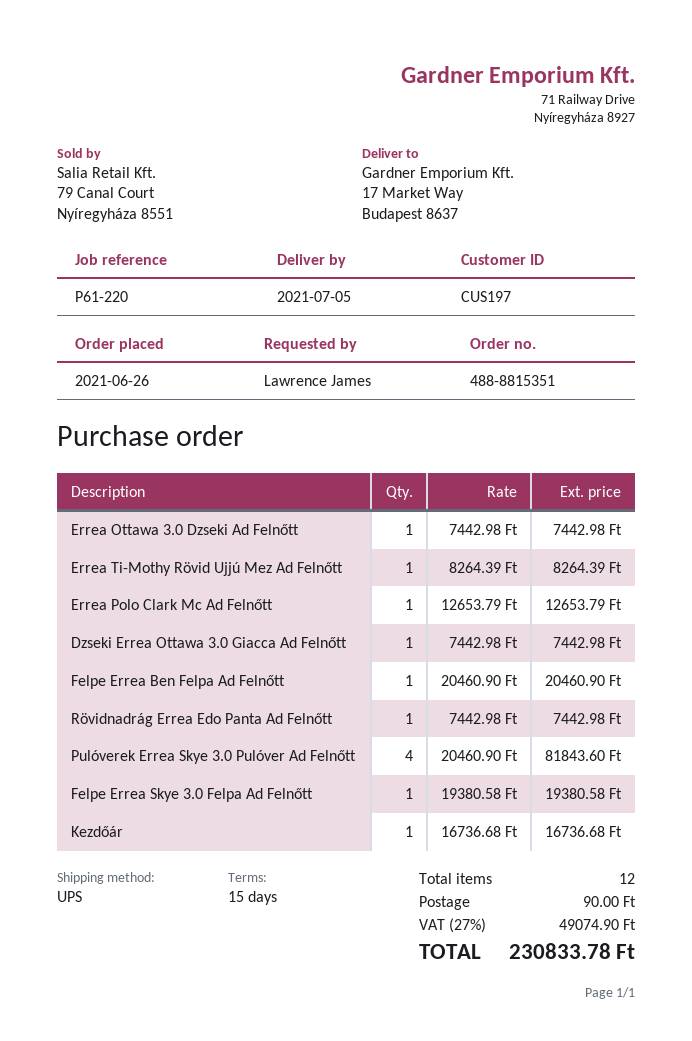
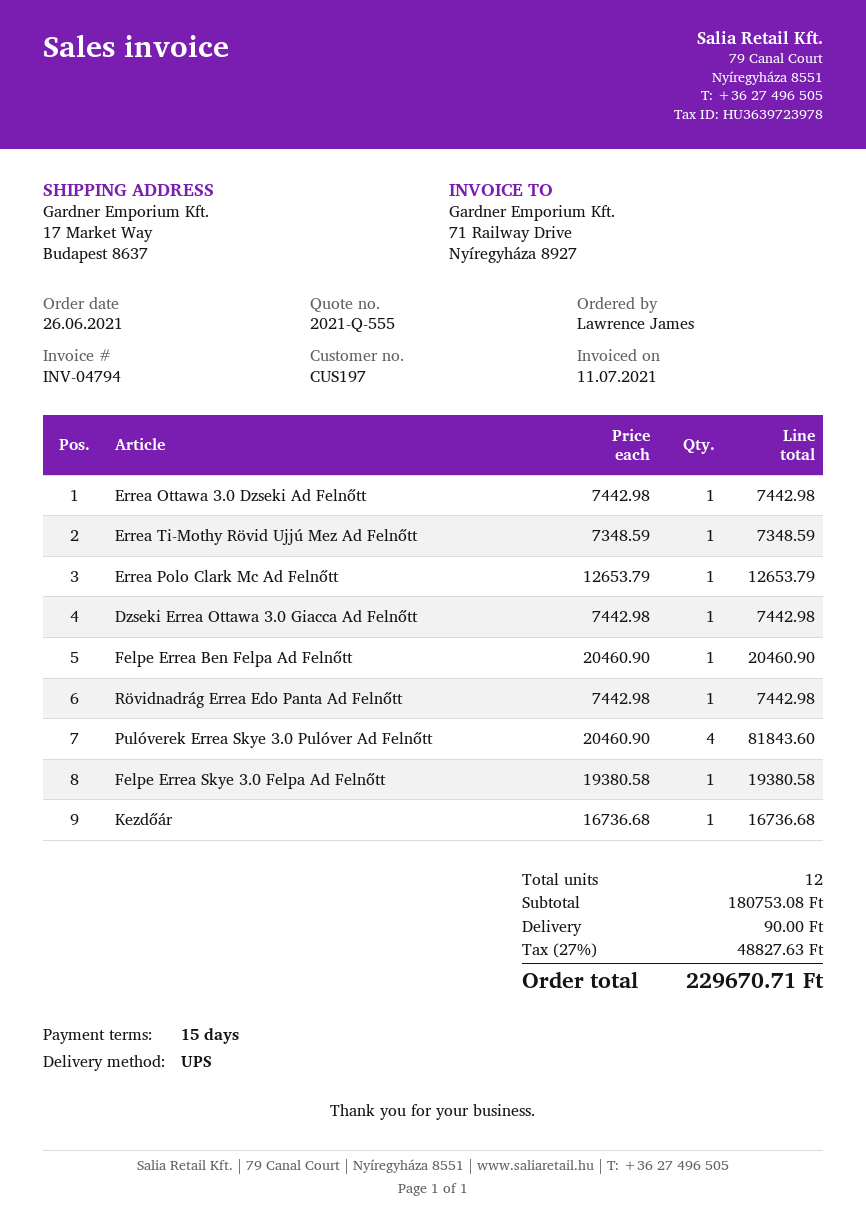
Errea Ti-Mothy Rövid Ujjú Mez Ad Felnőtt: 1 x 8264.39 = 8264.39 -> 1 x 7348.59 = 7348.59
tax: 27% = 49074.90 -> 27% = 48827.63
total: 230833.78 -> 229670.71

